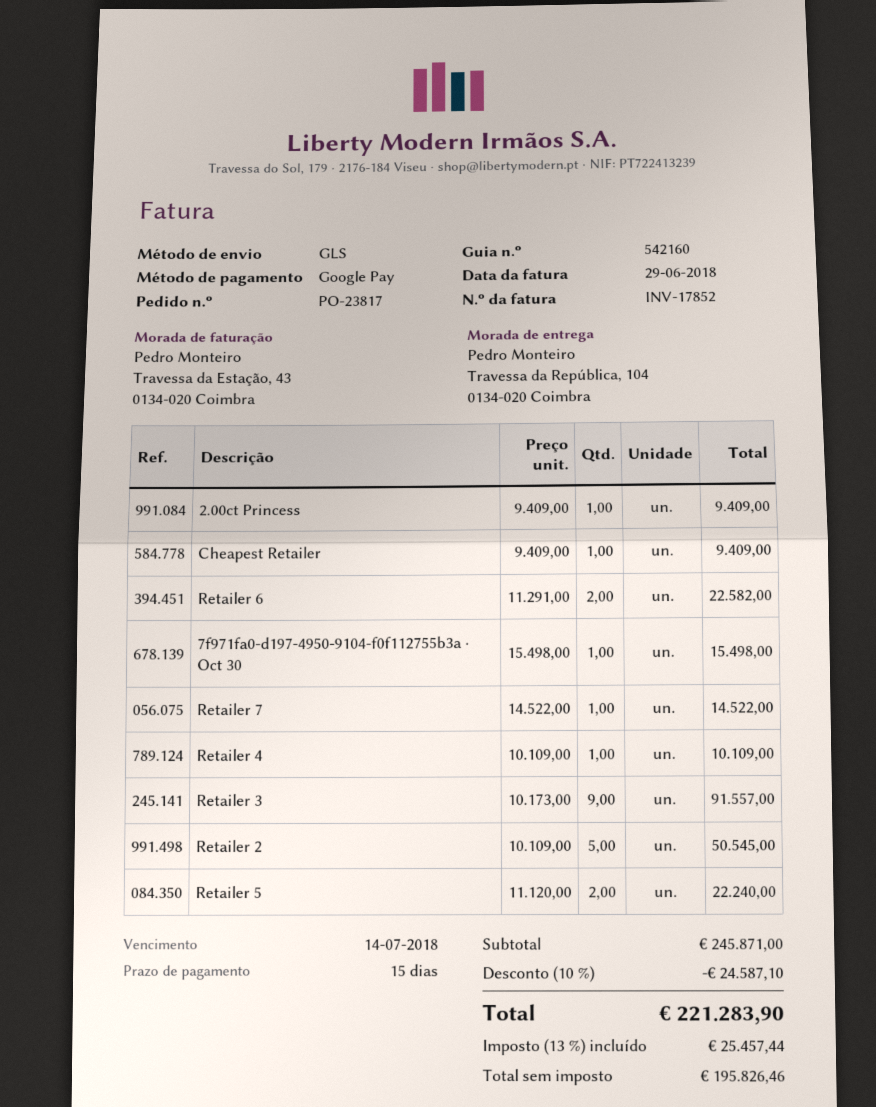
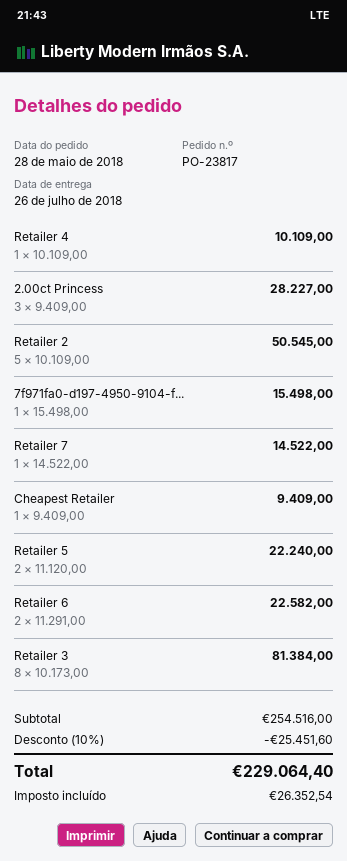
2.00ct Princess: 1 x 9409.00 = 9409.00 -> 3 x 9409.00 = 28227.00
Retailer 3: 9 x 10173.00 = 91557.00 -> 8 x 10173.00 = 81384.00
subtotal: 245871.00 -> 254516.00
discount: 10% = 24587.10 -> 10% = 25451.60
tax: 25457.44 -> 26352.54
total: 221283.90 -> 229064.40

